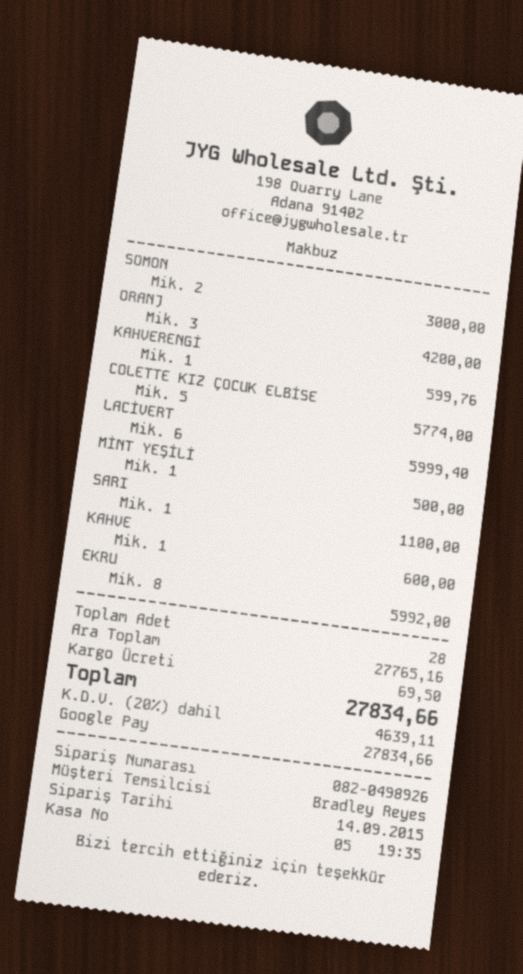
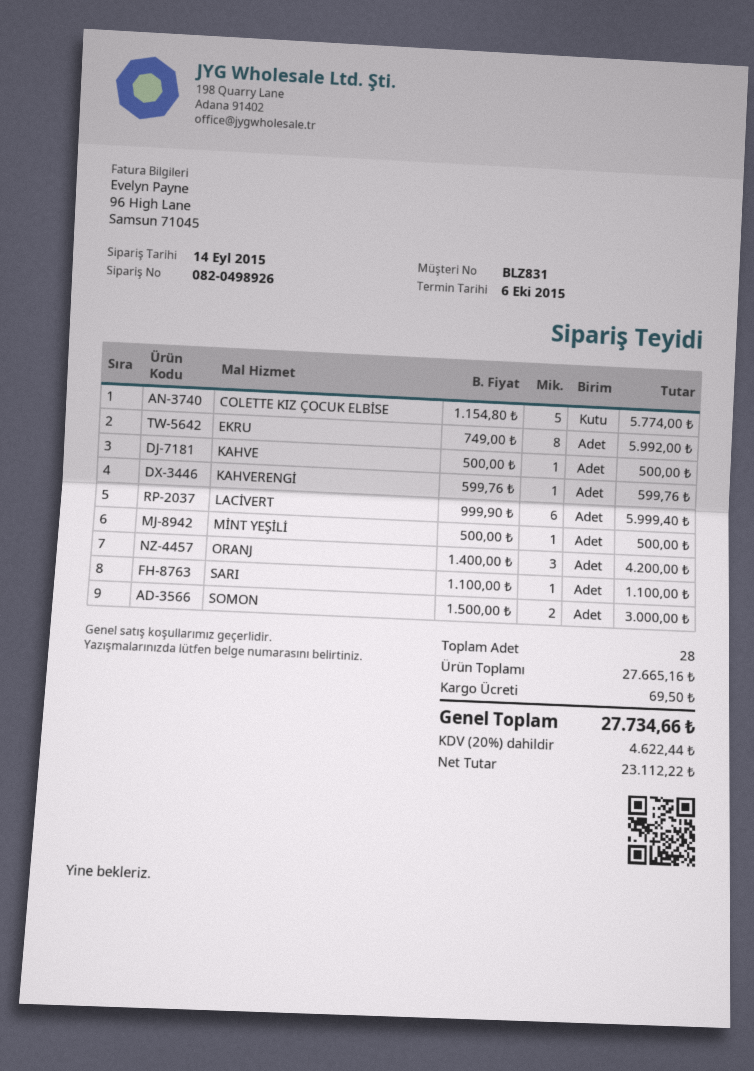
KAHVE: 1 for 600.00 -> 1 for 500.00
subtotal: 27765.16 -> 27665.16
tax: 20% = 4639.11 -> 20% = 4622.44
total: 27834.66 -> 27734.66

